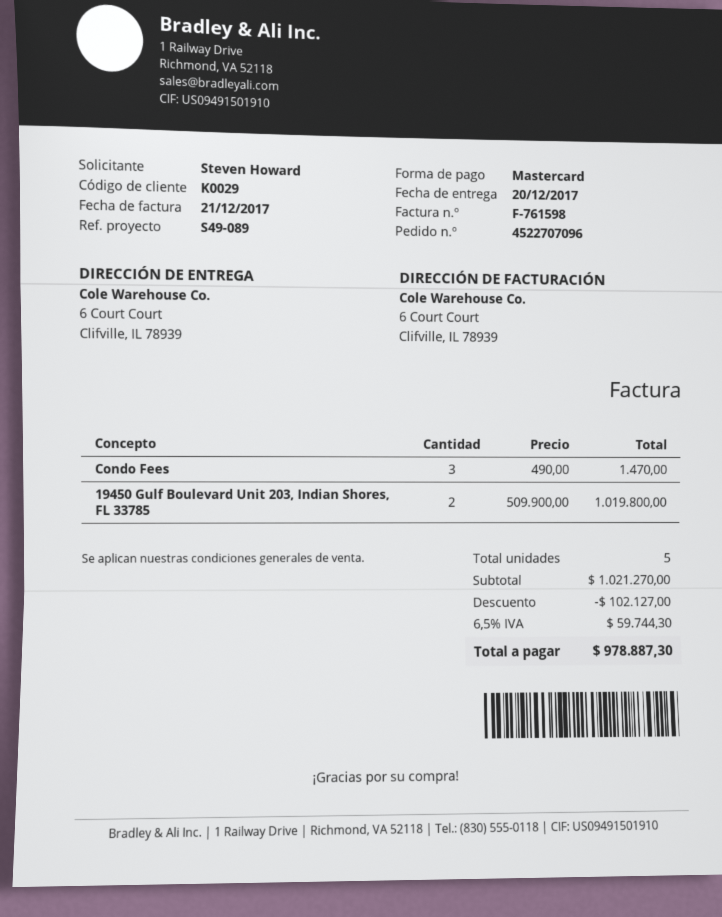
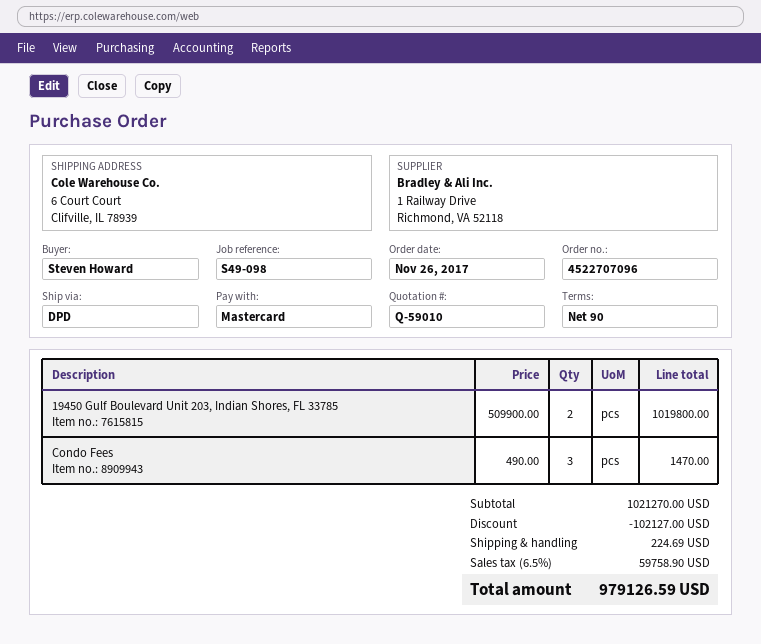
reference: S49-089 -> S49-098
shipping: none -> 224.69
tax: 6.5% = 59744.30 -> 6.5% = 59758.90
total: 978887.30 -> 979126.59

